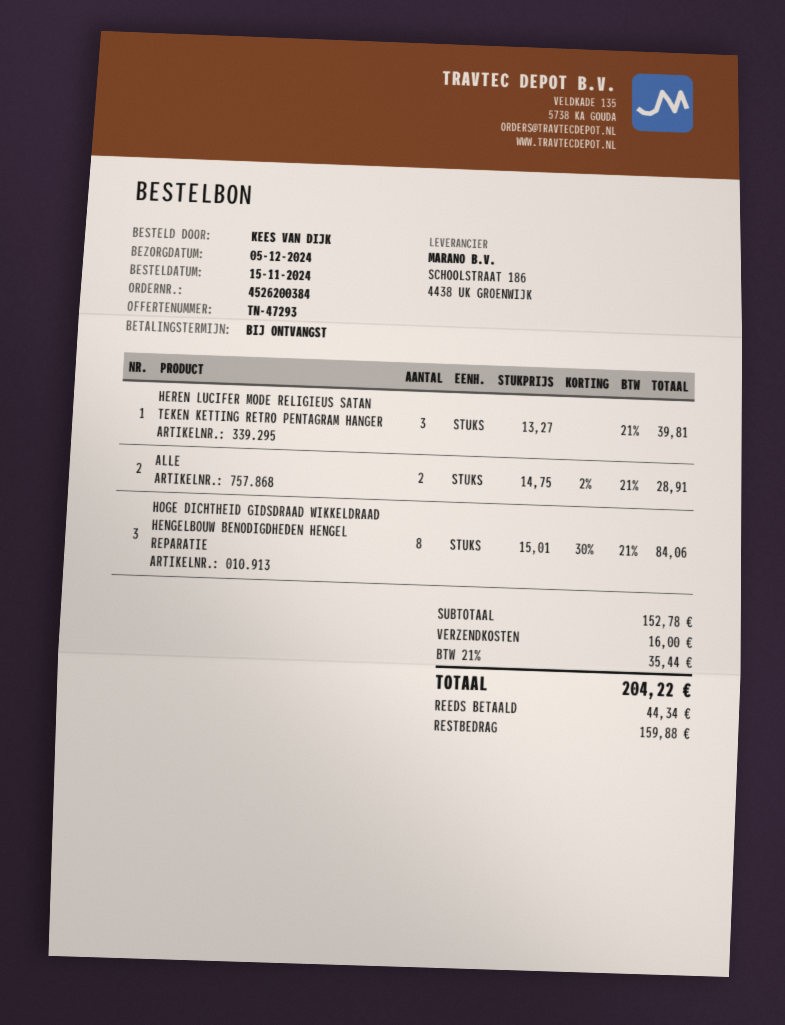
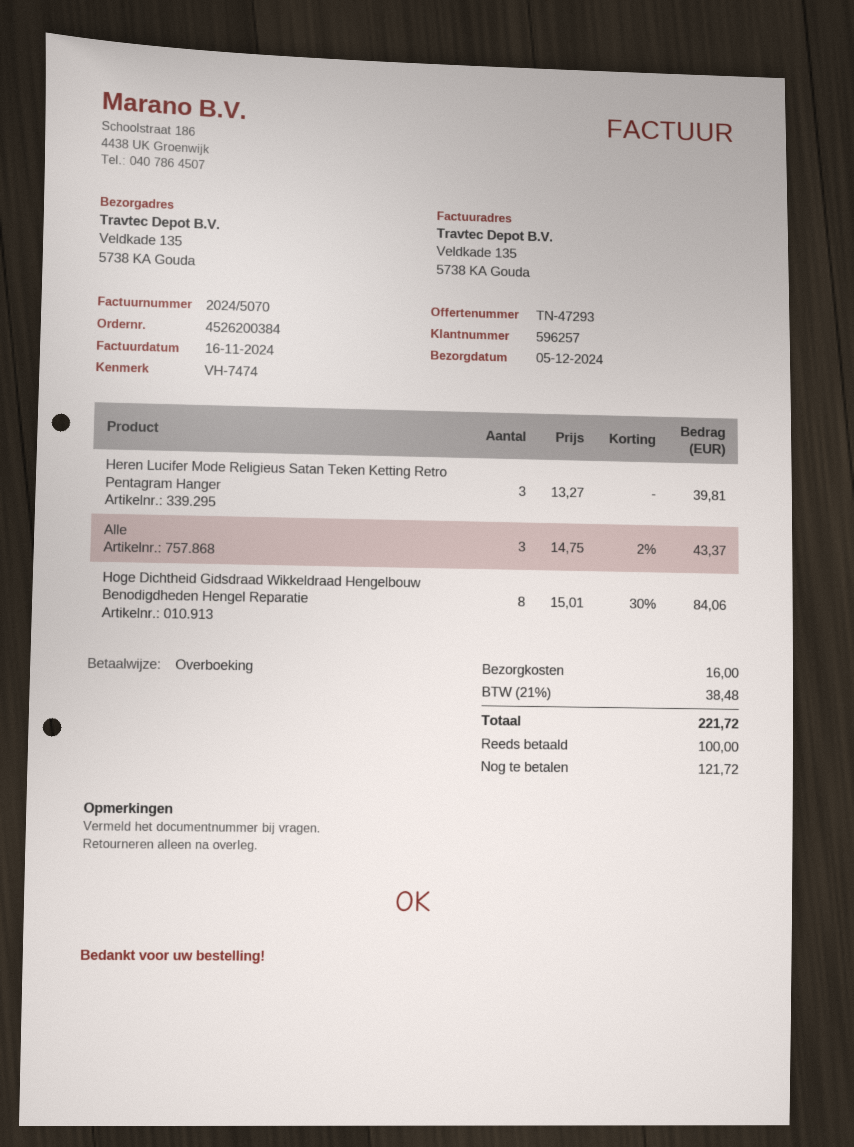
ALLE: 2 x 14.75 - 2% = 28.91 -> 3 x 14.75 - 2% = 43.37
tax: 21% = 35.44 -> 21% = 38.48
total: 204.22 -> 221.72
deposit: 44.34 -> 100.00
balance: 159.88 -> 121.72

